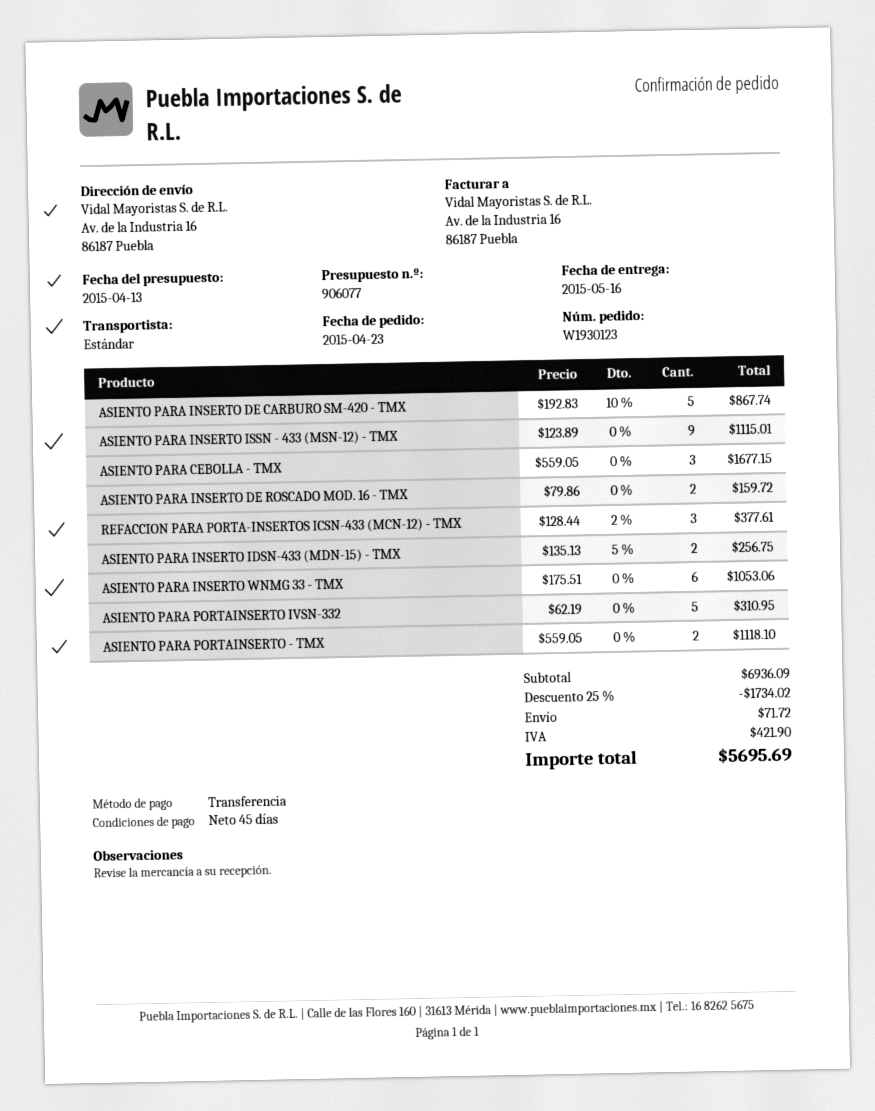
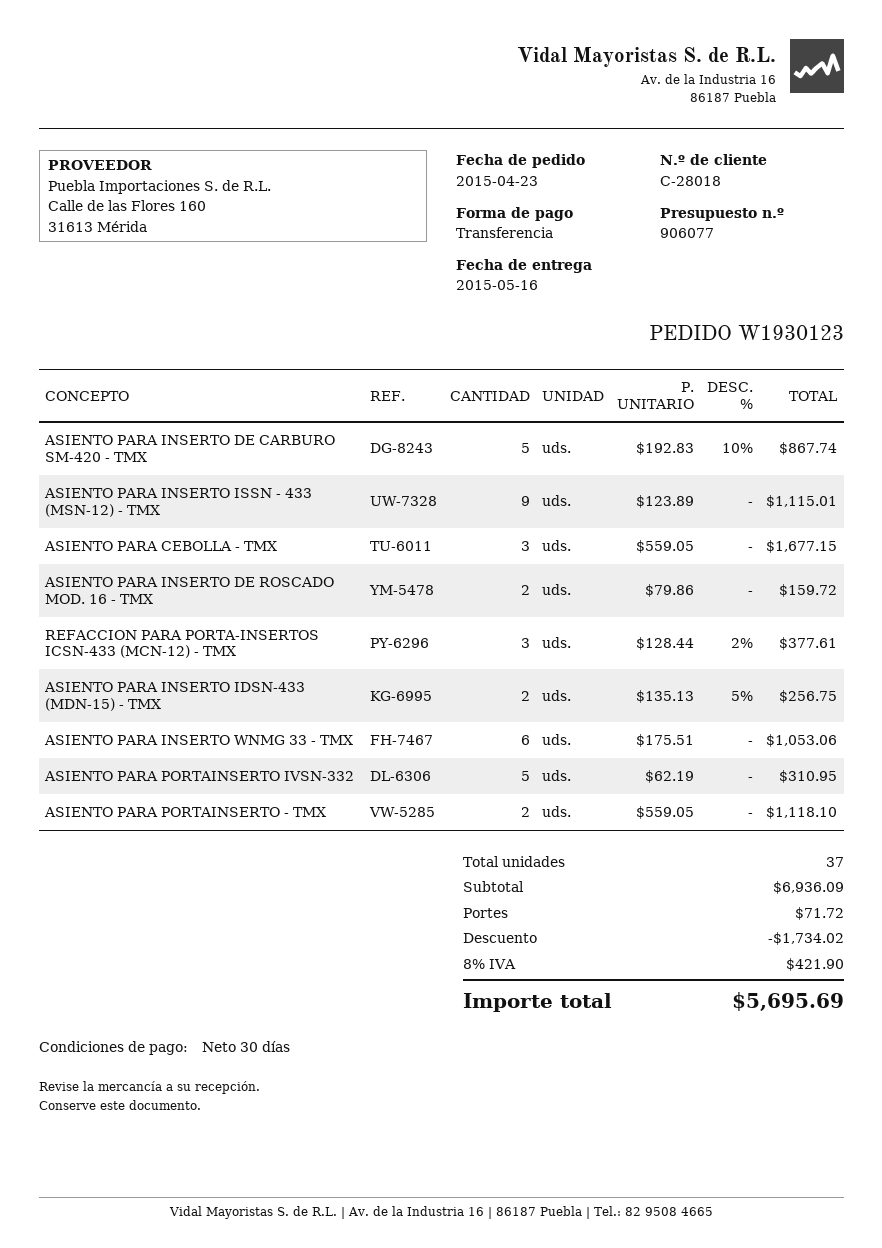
payment terms: 45 days -> 30 days

